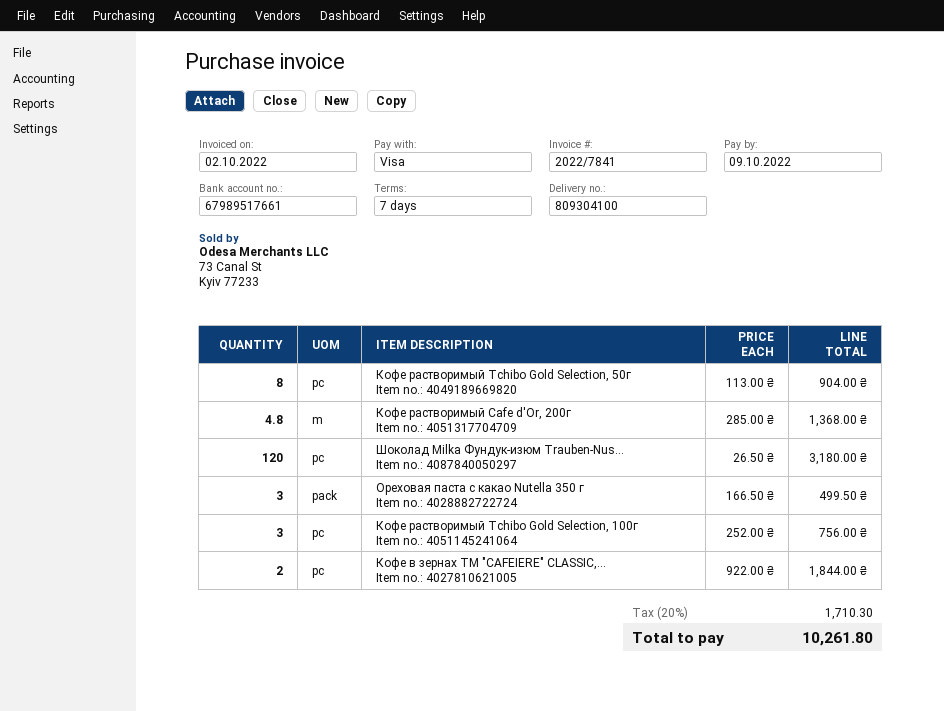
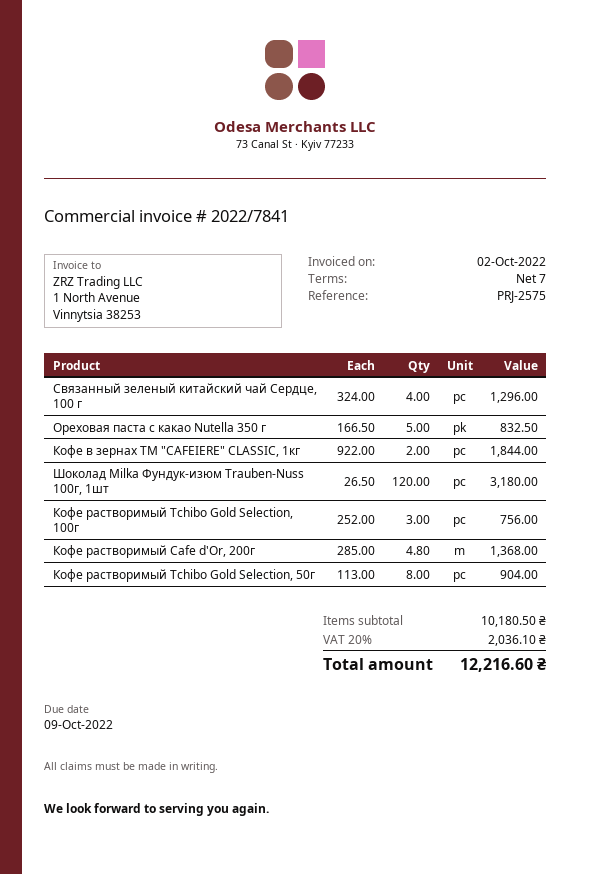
Ореховая паста с какао Nutella 350 г: 3 x 166.50 = 499.50 -> 5 x 166.50 = 832.50
Связанный зеленый китайский чай Сердце, 100 г: none -> 4 x 324.00 = 1296.00
tax: 20% = 1710.30 -> 20% = 2036.10
total: 10261.80 -> 12216.60

